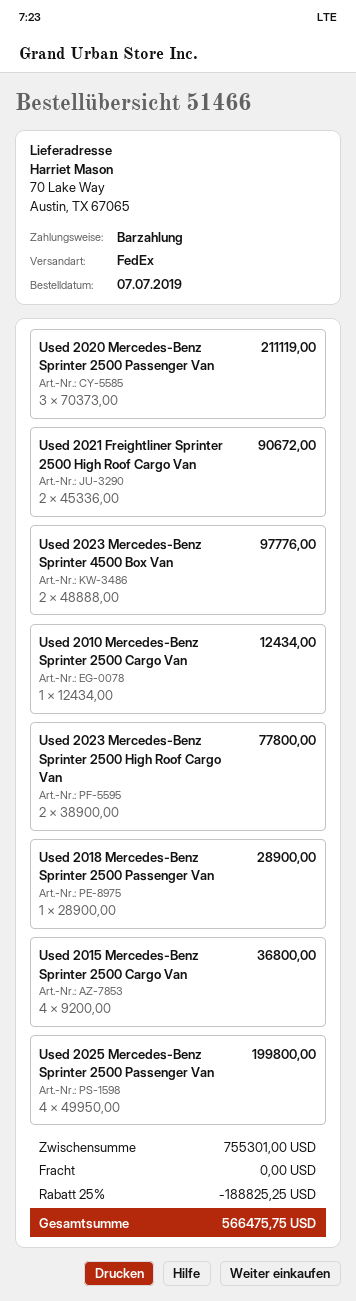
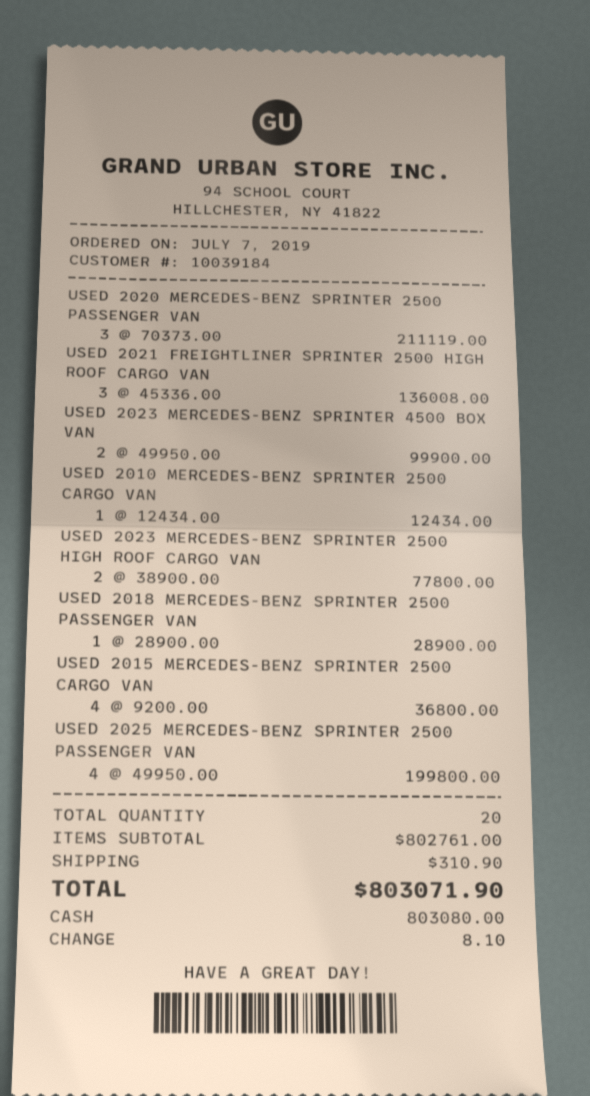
Used 2021 Freightliner Sprinter 2500 High Roof Cargo Van: 2 x 45336.00 = 90672.00 -> 3 x 45336.00 = 136008.00
Used 2023 Mercedes-Benz Sprinter 4500 Box Van: 2 x 48888.00 = 97776.00 -> 2 x 49950.00 = 99900.00
subtotal: 755301.00 -> 802761.00
discount: 25% = 188825.25 -> none
shipping: 0.00 -> 310.90
total: 566475.75 -> 803071.90

